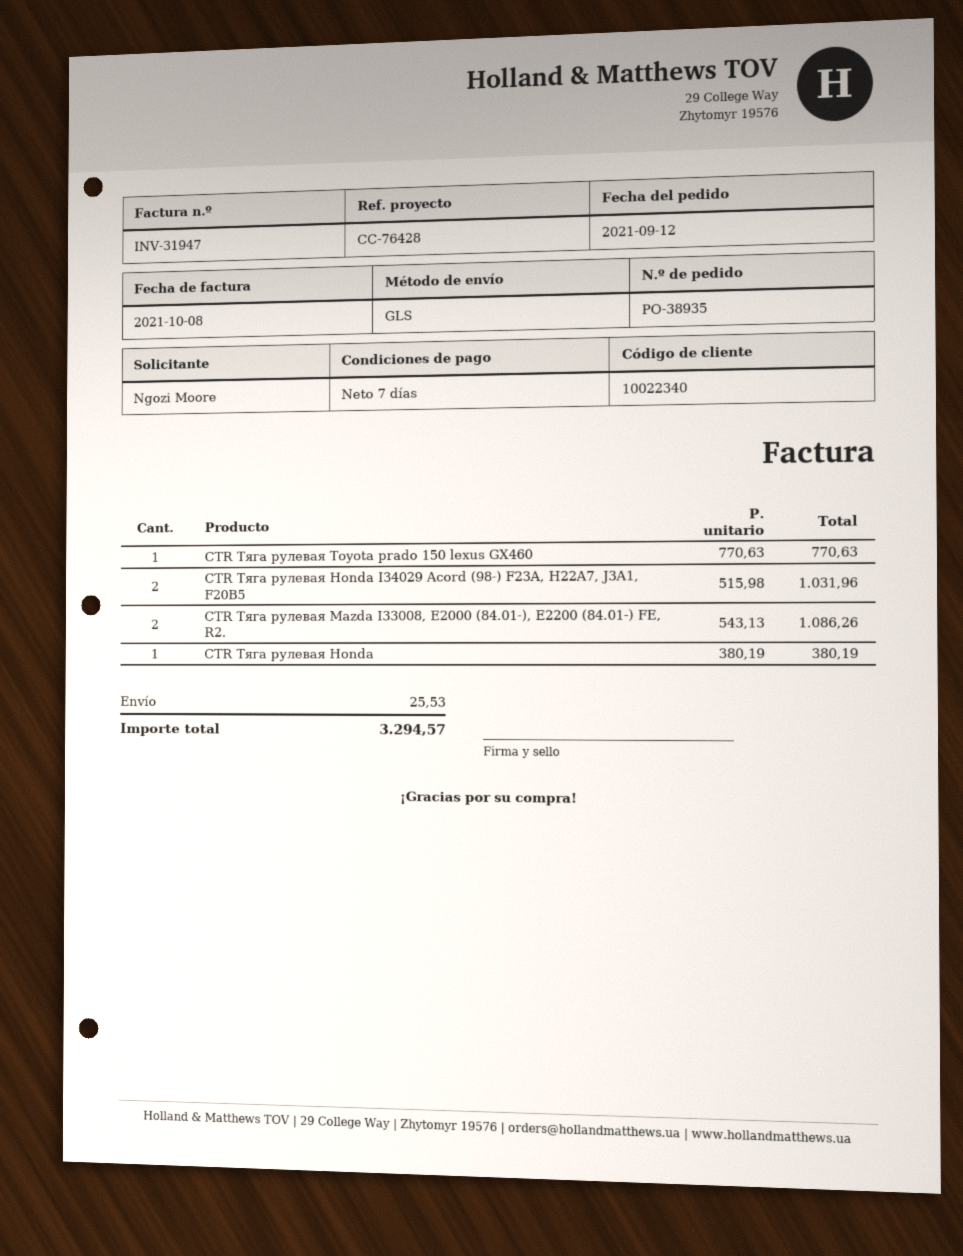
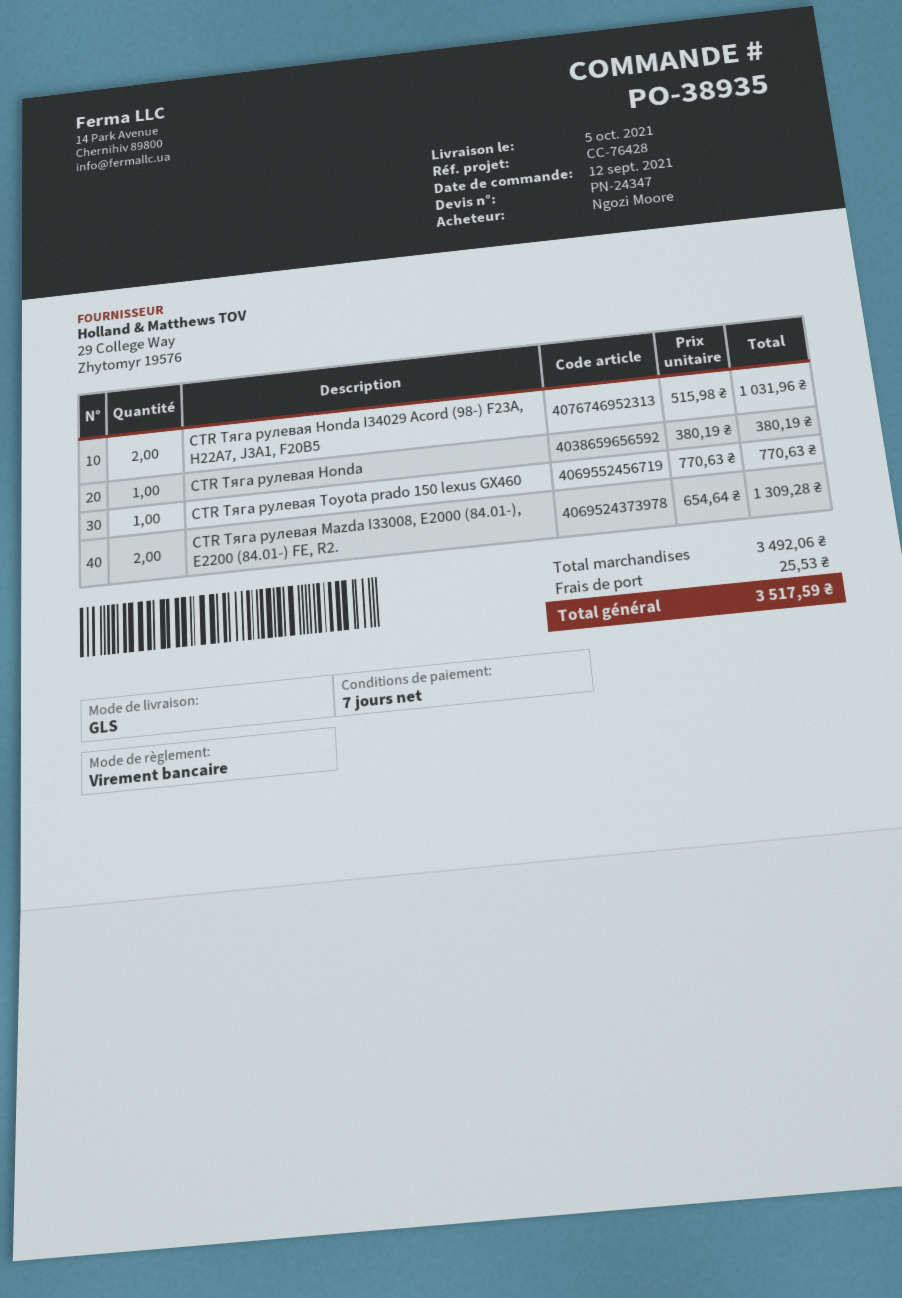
CTR Тяга рулевая Mazda I33008, E2000 (84.01-), E2200 (84.01-) FE, R2.: 2 x 543.13 = 1086.26 -> 2 x 654.64 = 1309.28
total: 3294.57 -> 3517.59

